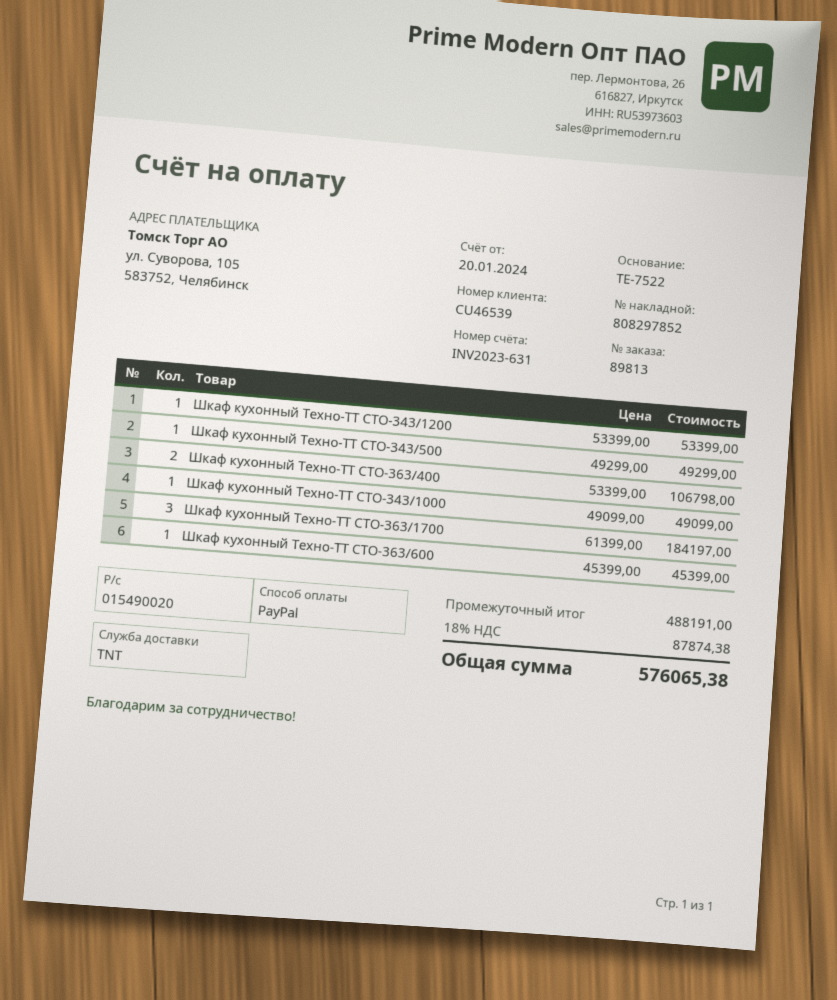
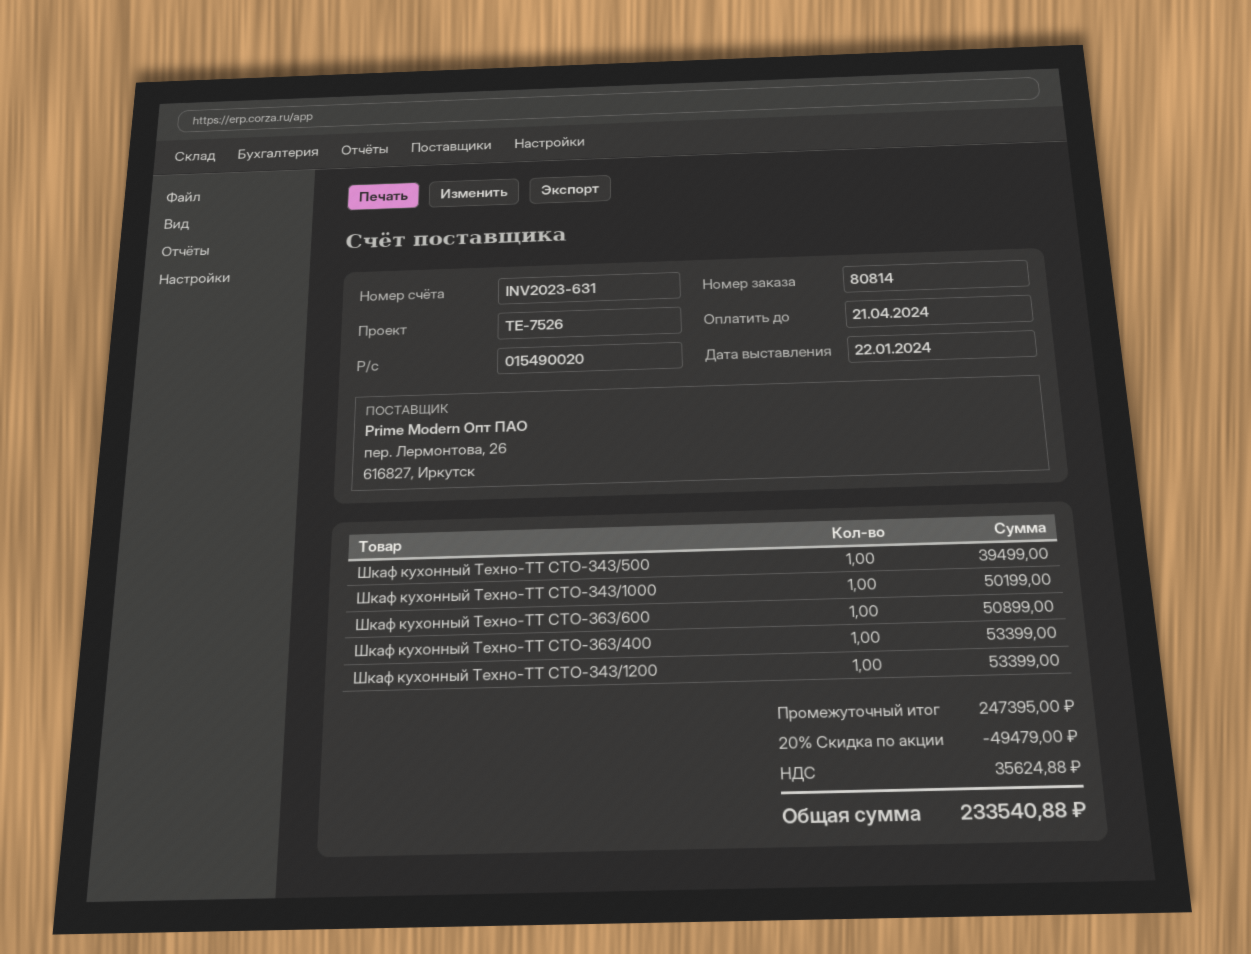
order number: 89813 -> 80814
invoice date: 2024-01-20 -> 2024-01-22
reference: TE-7522 -> TE-7526
Шкаф кухонный Техно-ТТ СТО-343/500: 1 for 49299.00 -> 1 for 39499.00
Шкаф кухонный Техно-ТТ СТО-363/400: 2 for 106798.00 -> 1 for 53399.00
Шкаф кухонный Техно-ТТ СТО-343/1000: 1 for 49099.00 -> 1 for 50199.00
Шкаф кухонный Техно-ТТ СТО-363/1700: 3 for 184197.00 -> none
Шкаф кухонный Техно-ТТ СТО-363/600: 1 for 45399.00 -> 1 for 50899.00
subtotal: 488191.00 -> 247395.00
discount: none -> 20% = 49479.00
tax: 87874.38 -> 35624.88
total: 576065.38 -> 233540.88

